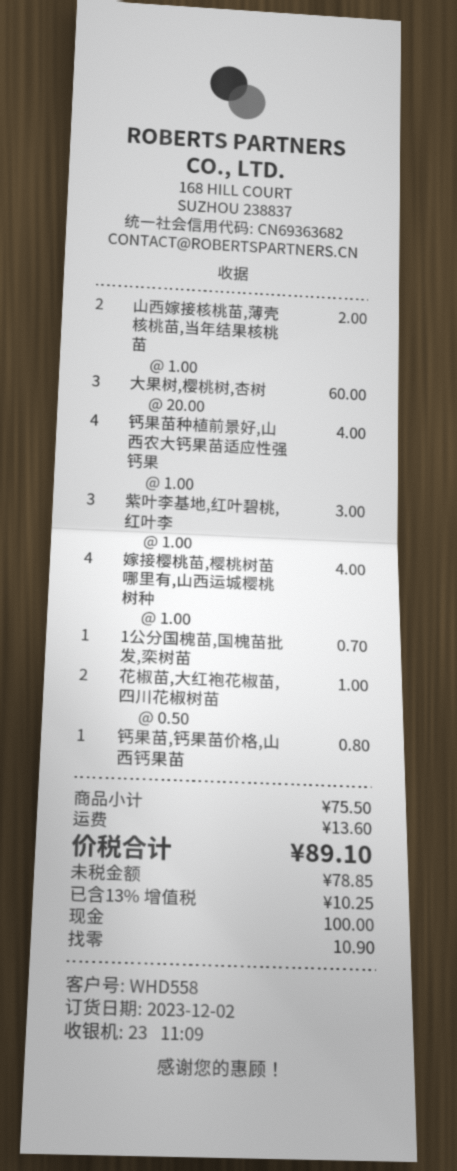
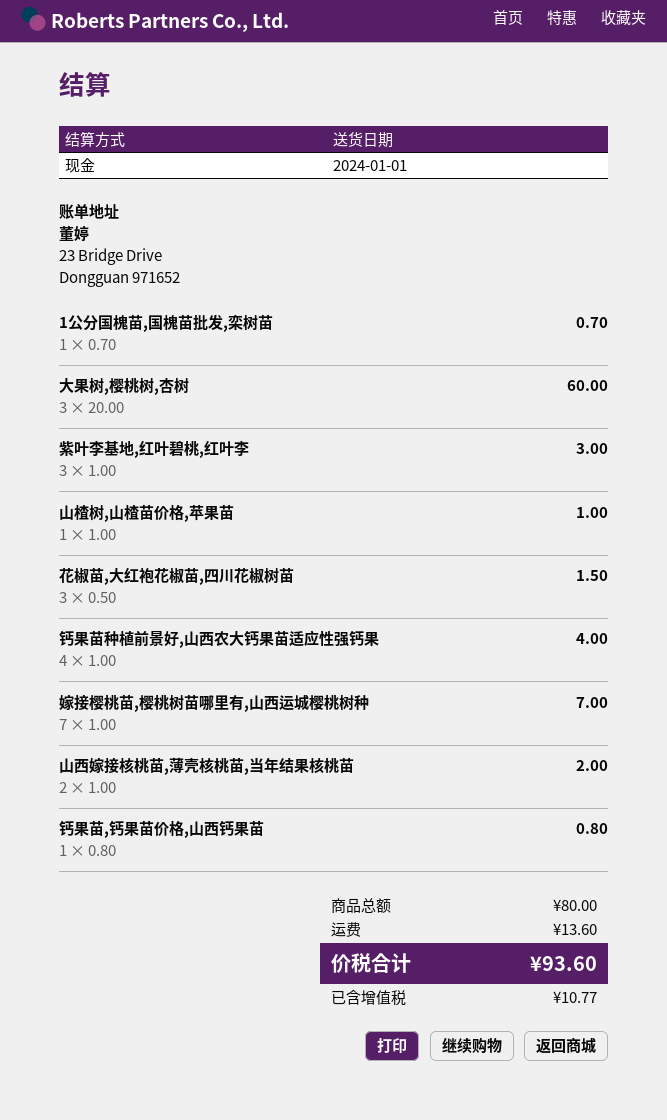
嫁接樱桃苗,樱桃树苗哪里有,山西运城樱桃树种: 4 x 1.00 = 4.00 -> 7 x 1.00 = 7.00
花椒苗,大红袍花椒苗,四川花椒树苗: 2 x 0.50 = 1.00 -> 3 x 0.50 = 1.50
山楂树,山楂苗价格,苹果苗: none -> 1 x 1.00 = 1.00
subtotal: 75.50 -> 80.00
tax: 10.25 -> 10.77
total: 89.10 -> 93.60

